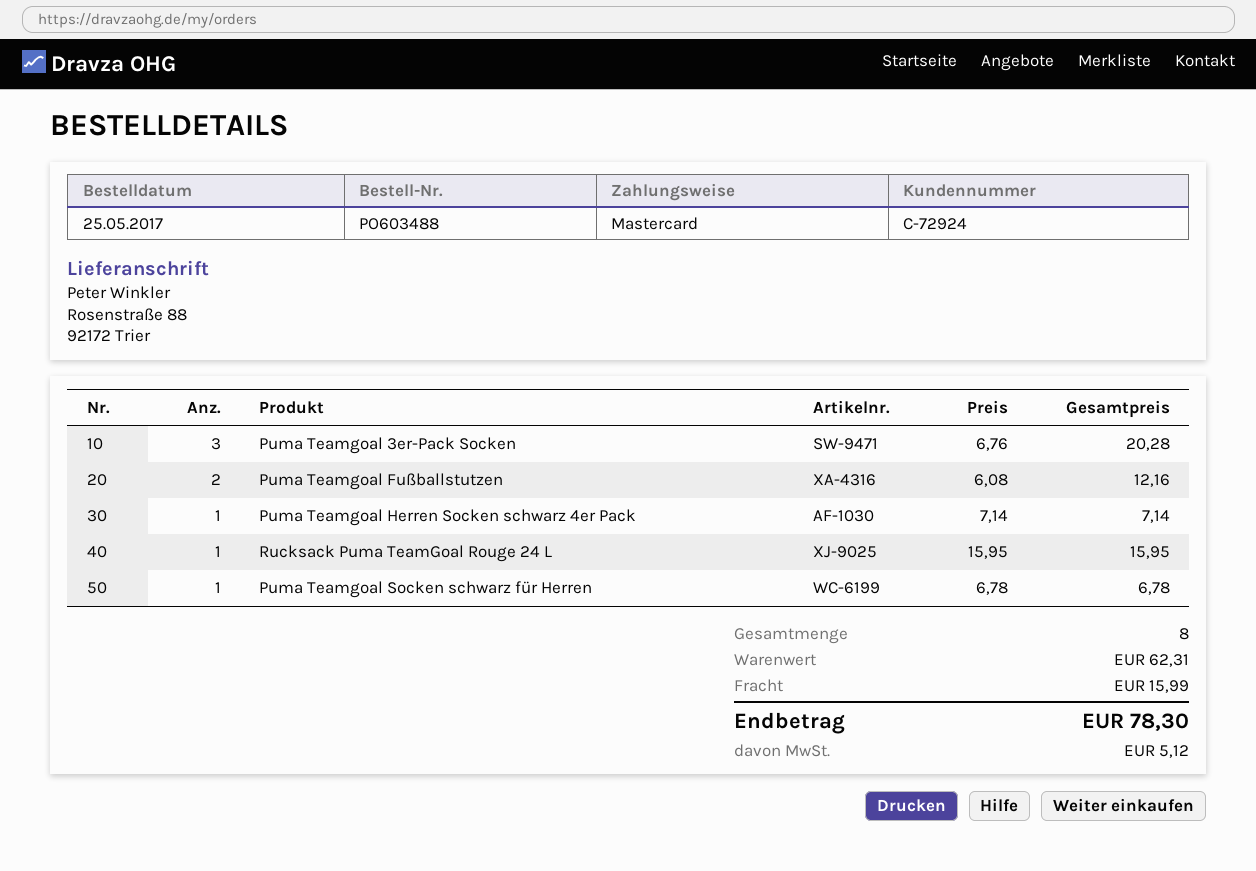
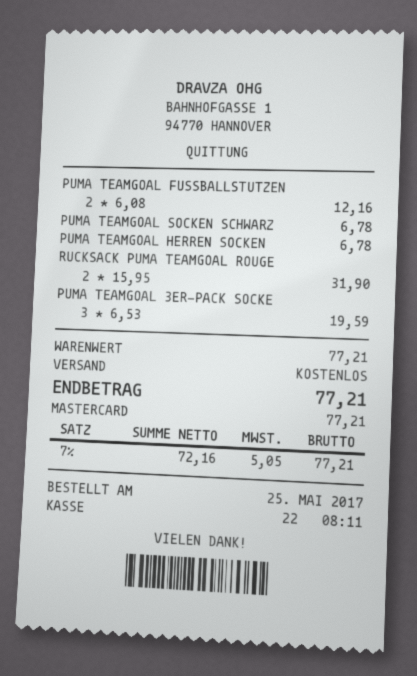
Puma Teamgoal 3er-Pack Socken: 3 x 6.76 = 20.28 -> 3 x 6.53 = 19.59
Puma Teamgoal Herren Socken schwarz 4er Pack: 1 x 7.14 = 7.14 -> 1 x 6.78 = 6.78
Rucksack Puma TeamGoal Rouge 24 L: 1 x 15.95 = 15.95 -> 2 x 15.95 = 31.90
subtotal: 62.31 -> 77.21
shipping: 15.99 -> 0.00
tax: 5.12 -> 5.05
total: 78.30 -> 77.21

